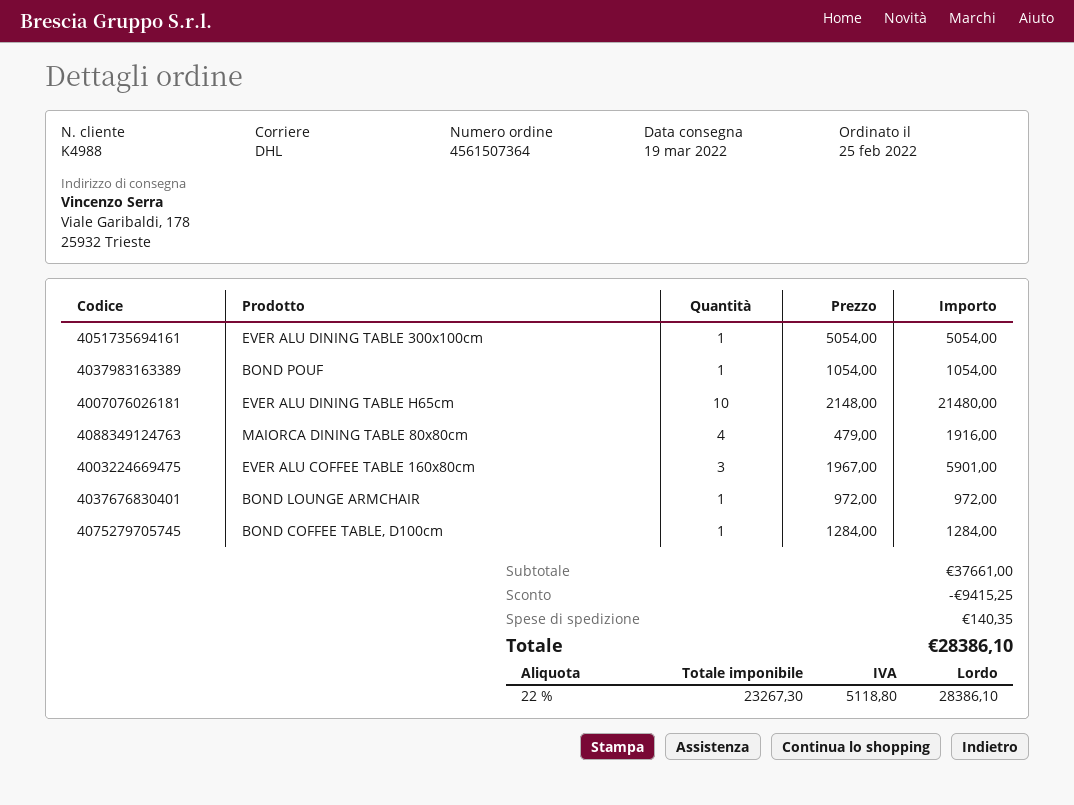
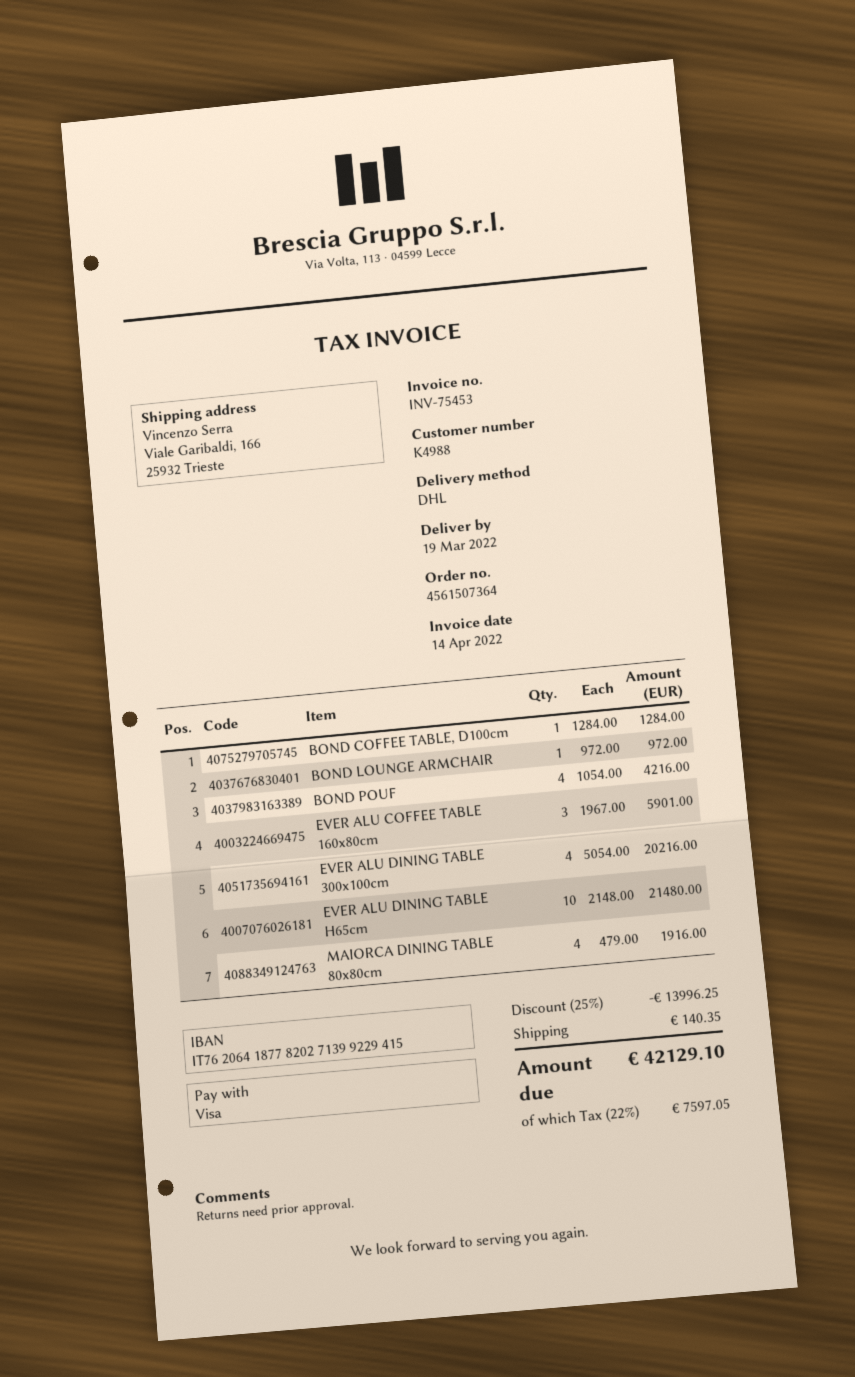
ship to: Viale Garibaldi, 178, 25932 Trieste -> Viale Garibaldi, 166, 25932 Trieste
EVER ALU DINING TABLE 300x100cm: 1 x 5054.00 = 5054.00 -> 4 x 5054.00 = 20216.00
BOND POUF: 1 x 1054.00 = 1054.00 -> 4 x 1054.00 = 4216.00
discount: 9415.25 -> 13996.25
tax: 22% = 5118.80 -> 22% = 7597.05
total: 28386.10 -> 42129.10

